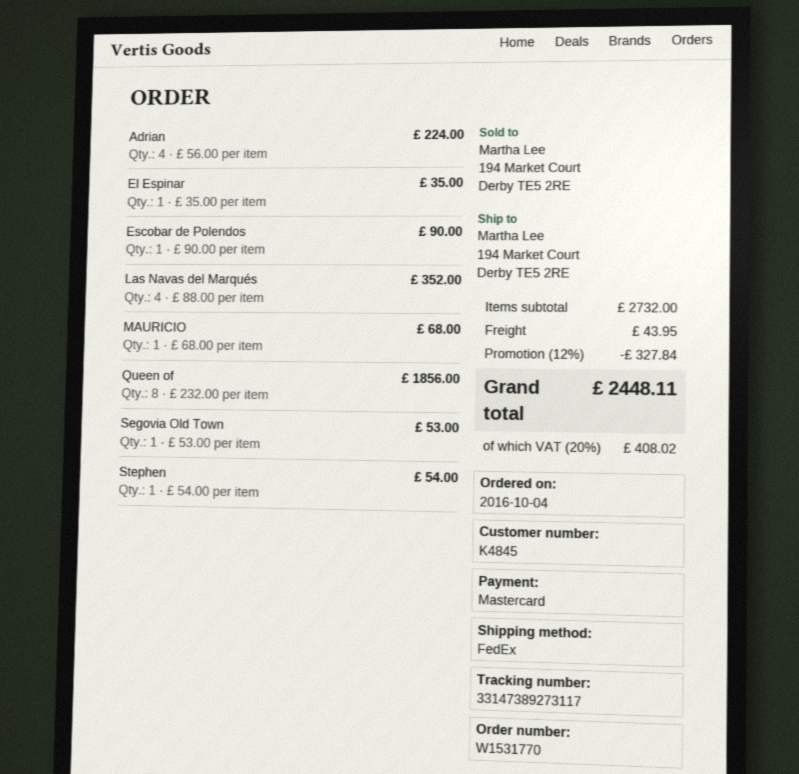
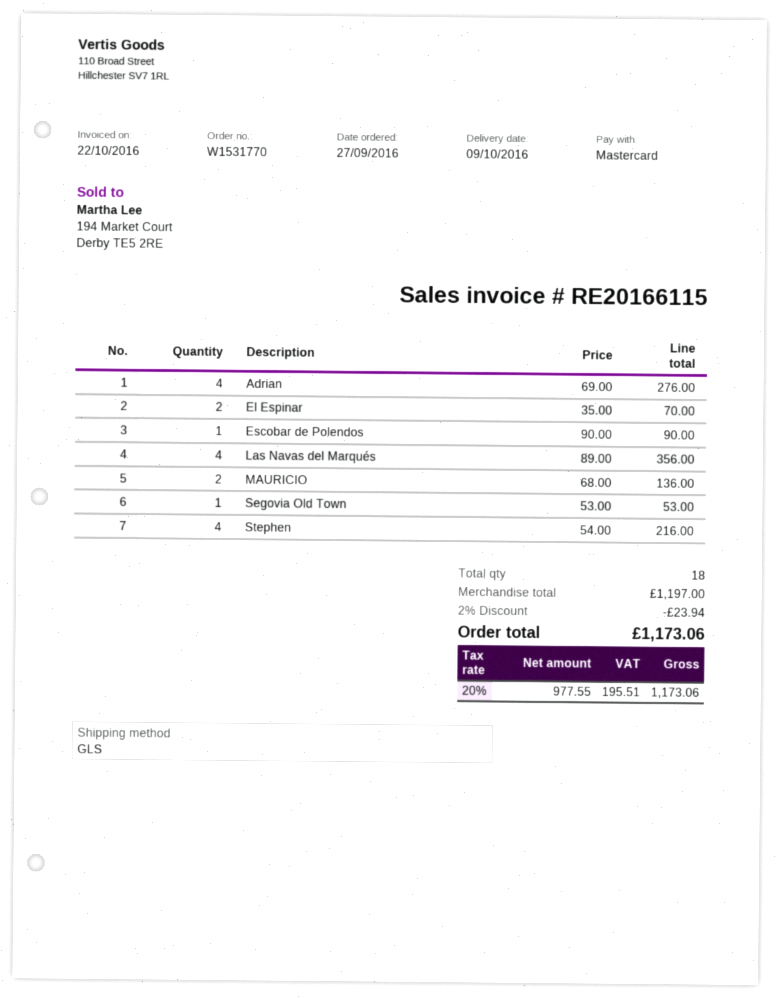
order date: 2016-10-04 -> 2016-09-27
shipping method: FedEx -> GLS
Adrian: 4 x 56.00 = 224.00 -> 4 x 69.00 = 276.00
El Espinar: 1 x 35.00 = 35.00 -> 2 x 35.00 = 70.00
Las Navas del Marqués: 4 x 88.00 = 352.00 -> 4 x 89.00 = 356.00
MAURICIO: 1 x 68.00 = 68.00 -> 2 x 68.00 = 136.00
Queen of: 8 x 232.00 = 1856.00 -> none
Stephen: 1 x 54.00 = 54.00 -> 4 x 54.00 = 216.00
subtotal: 2732.00 -> 1197.00
discount: 12% = 327.84 -> 2% = 23.94
shipping: 43.95 -> none
tax: 20% = 408.02 -> 20% = 195.51
total: 2448.11 -> 1173.06

